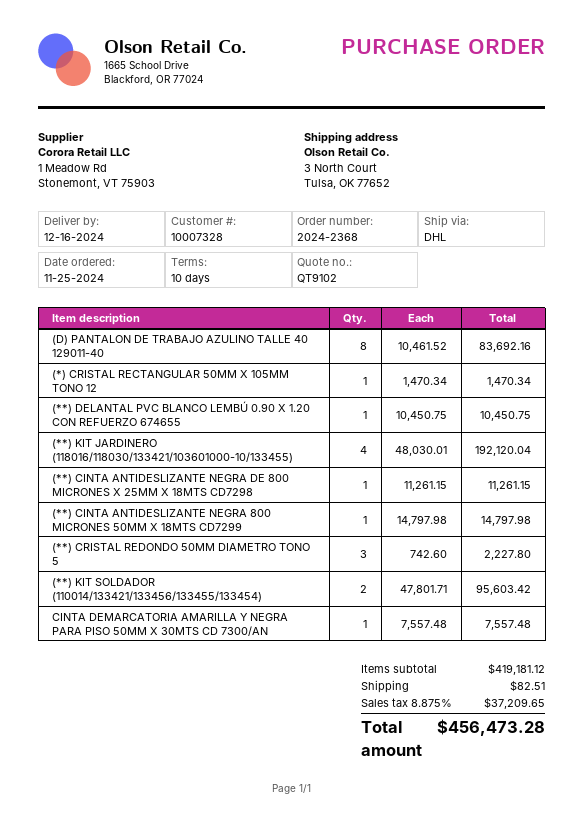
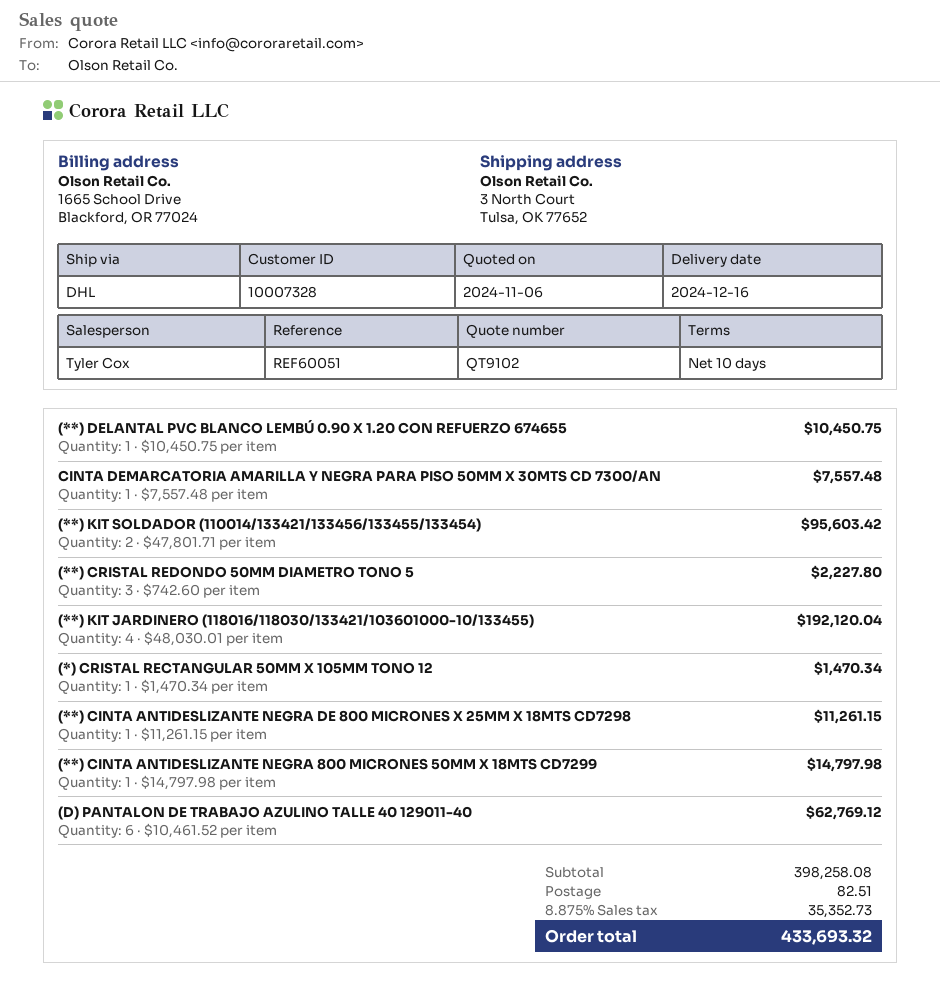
(D) PANTALON DE TRABAJO AZULINO TALLE 40 129011-40: 8 x 10461.52 = 83692.16 -> 6 x 10461.52 = 62769.12
subtotal: 419181.12 -> 398258.08
tax: 8.875% = 37209.65 -> 8.875% = 35352.73
total: 456473.28 -> 433693.32

